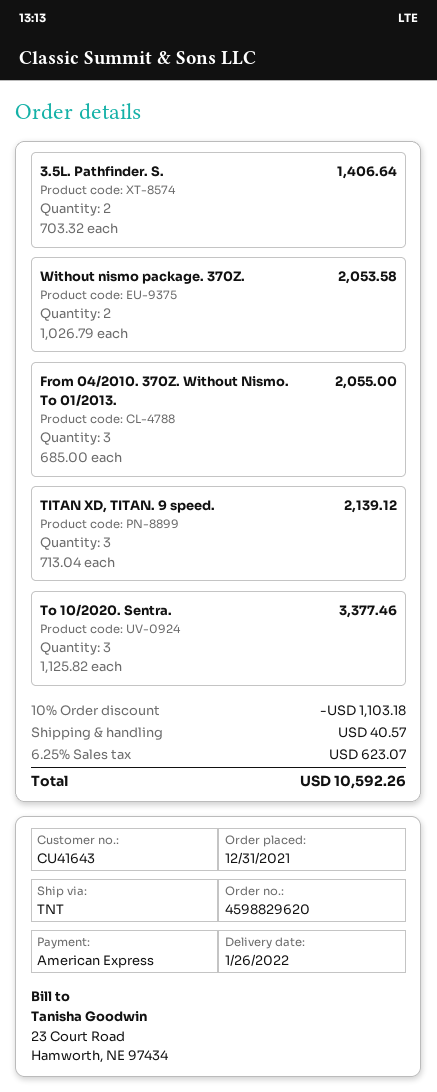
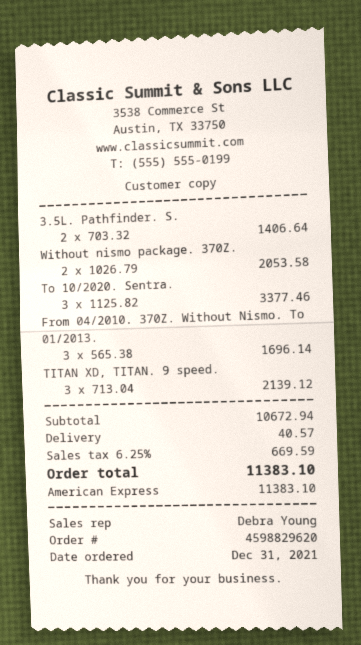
From 04/2010. 370Z. Without Nismo. To 01/2013.: 3 x 685.00 = 2055.00 -> 3 x 565.38 = 1696.14
discount: 10% = 1103.18 -> none
tax: 6.25% = 623.07 -> 6.25% = 669.59
total: 10592.26 -> 11383.10

